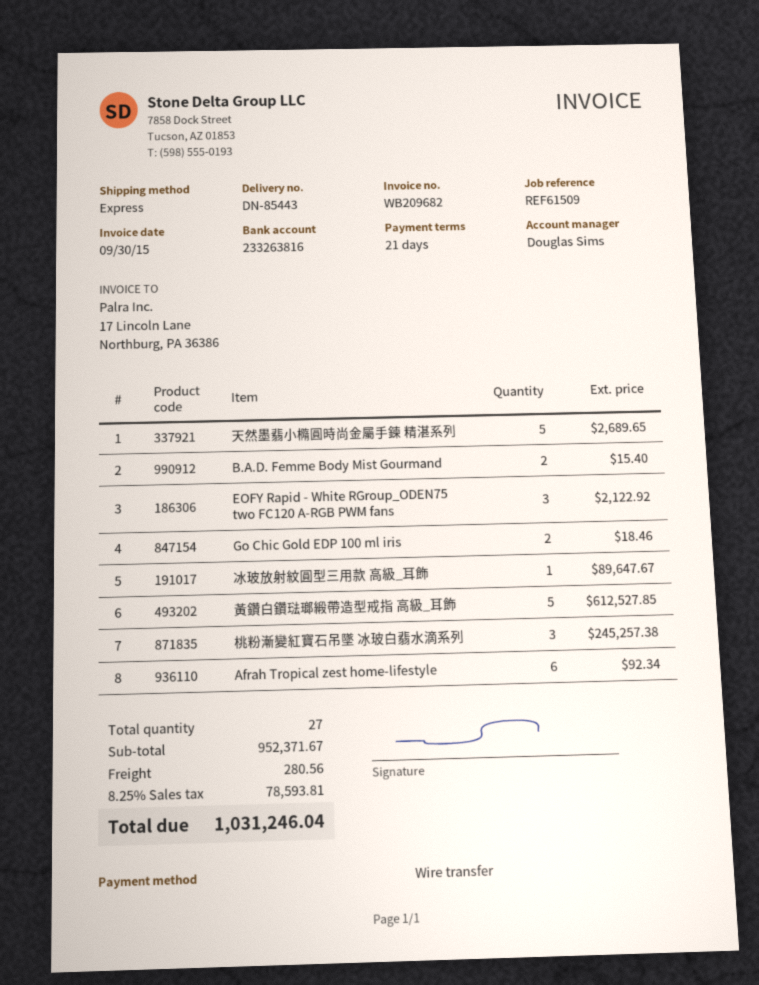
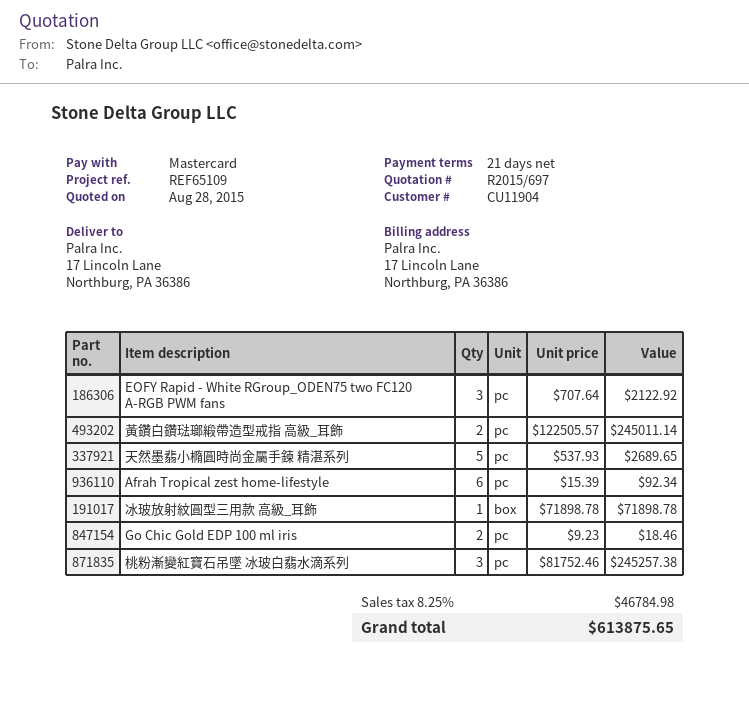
reference: REF61509 -> REF65109
payment method: bank transfer -> Mastercard
B.A.D. Femme Body Mist Gourmand: 2 for 15.40 -> none
冰玻放射紋圓型三用款 高級_耳飾: 1 for 89647.67 -> 1 for 71898.78
黃鑽白鑽琺瑯緞帶造型戒指 高級_耳飾: 5 for 612527.85 -> 2 for 245011.14
shipping: 280.56 -> none
tax: 8.25% = 78593.81 -> 8.25% = 46784.98
total: 1031246.04 -> 613875.65

